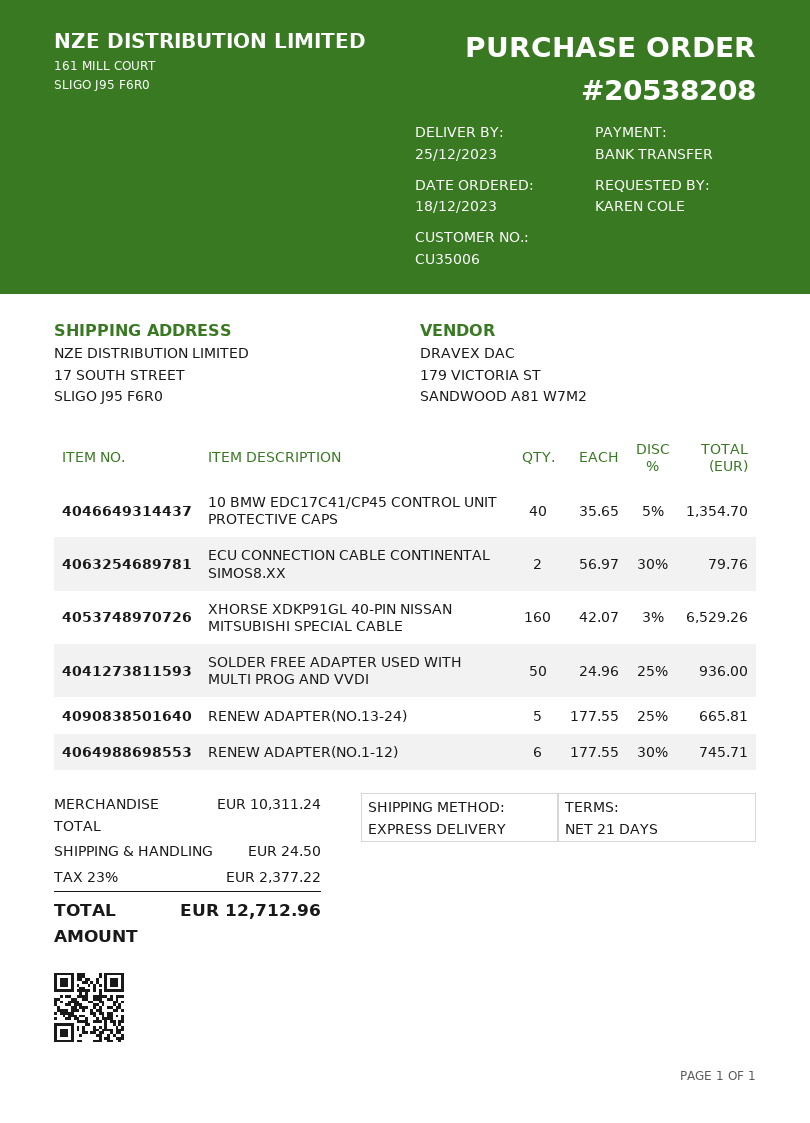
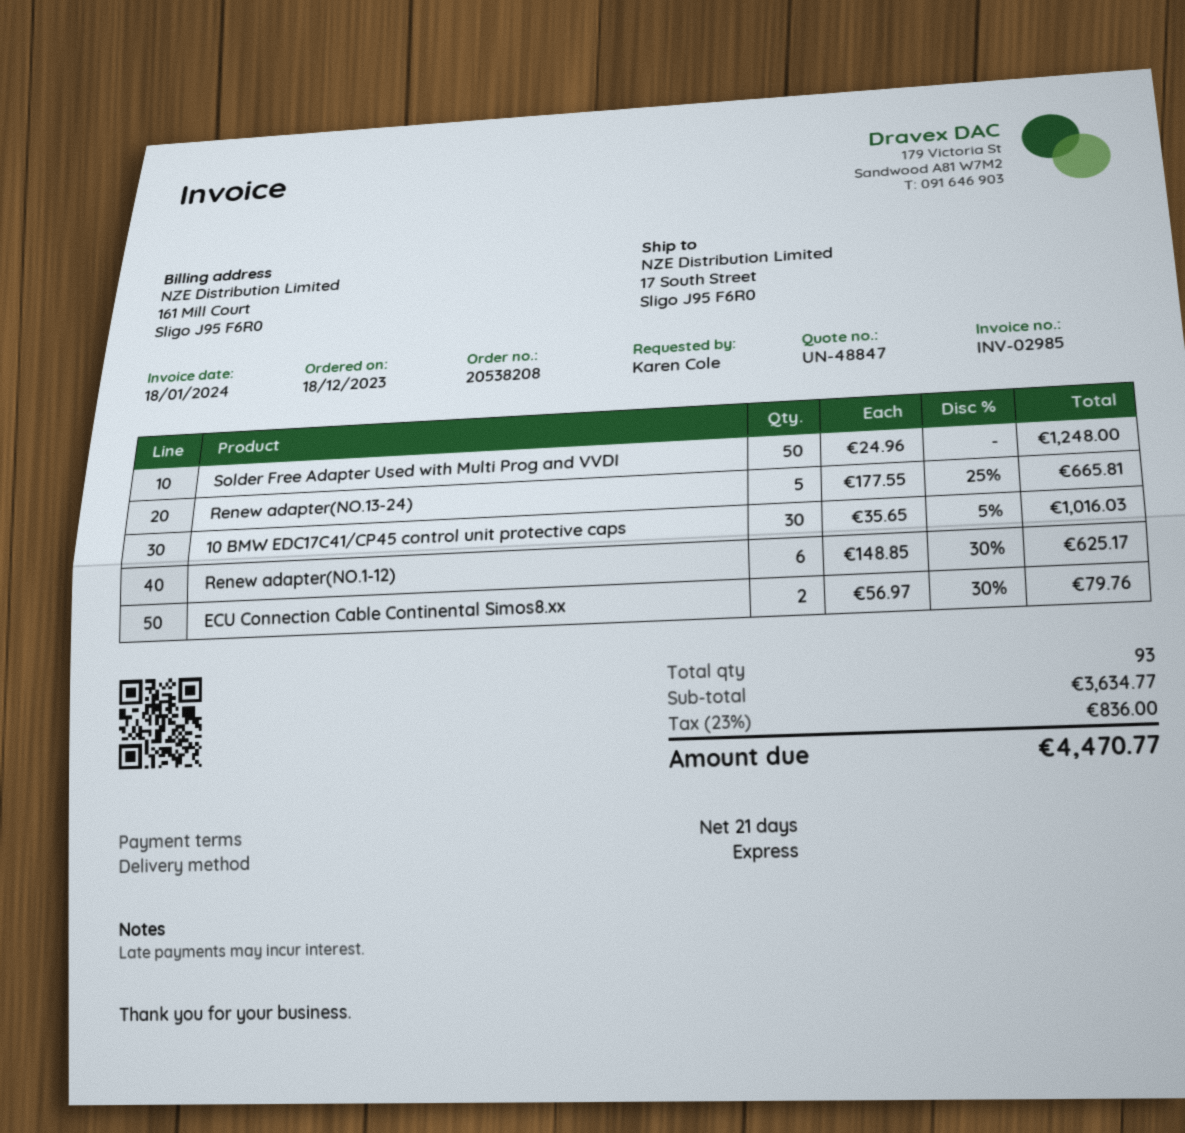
10 BMW EDC17C41/CP45 CONTROL UNIT PROTECTIVE CAPS: 40 x 35.65 - 5% = 1354.70 -> 30 x 35.65 - 5% = 1016.03
XHORSE XDKP91GL 40-PIN NISSAN MITSUBISHI SPECIAL CABLE: 160 x 42.07 - 3% = 6529.26 -> none
SOLDER FREE ADAPTER USED WITH MULTI PROG AND VVDI: 50 x 24.96 - 25% = 936.00 -> 50 x 24.96 = 1248.00
RENEW ADAPTER(NO.1-12): 6 x 177.55 - 30% = 745.71 -> 6 x 148.85 - 30% = 625.17
subtotal: 10311.24 -> 3634.77
shipping: 24.50 -> none
tax: 23% = 2377.22 -> 23% = 836.00
total: 12712.96 -> 4470.77

